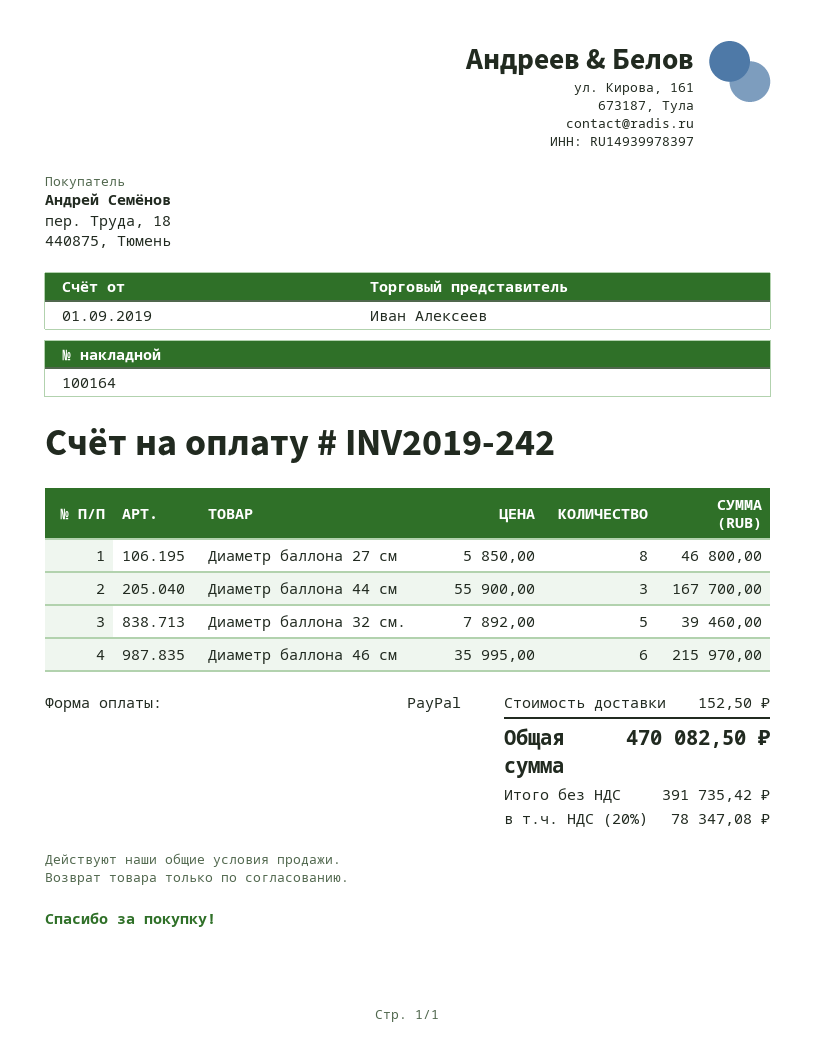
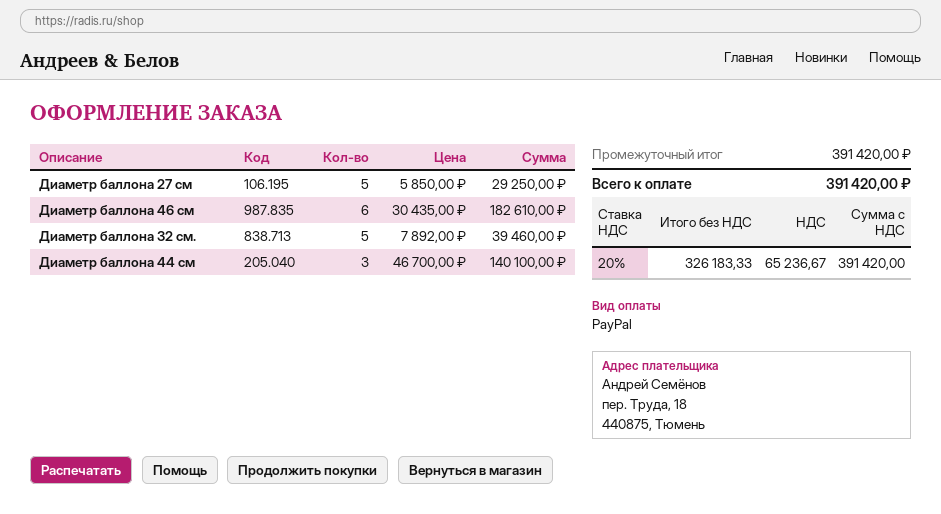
Диаметр баллона 27 см: 8 x 5850.00 = 46800.00 -> 5 x 5850.00 = 29250.00
Диаметр баллона 44 см: 3 x 55900.00 = 167700.00 -> 3 x 46700.00 = 140100.00
Диаметр баллона 46 см: 6 x 35995.00 = 215970.00 -> 6 x 30435.00 = 182610.00
shipping: 152.50 -> none
net: 391735.42 -> 326183.33
tax: 20% = 78347.08 -> 20% = 65236.67
total: 470082.50 -> 391420.00

